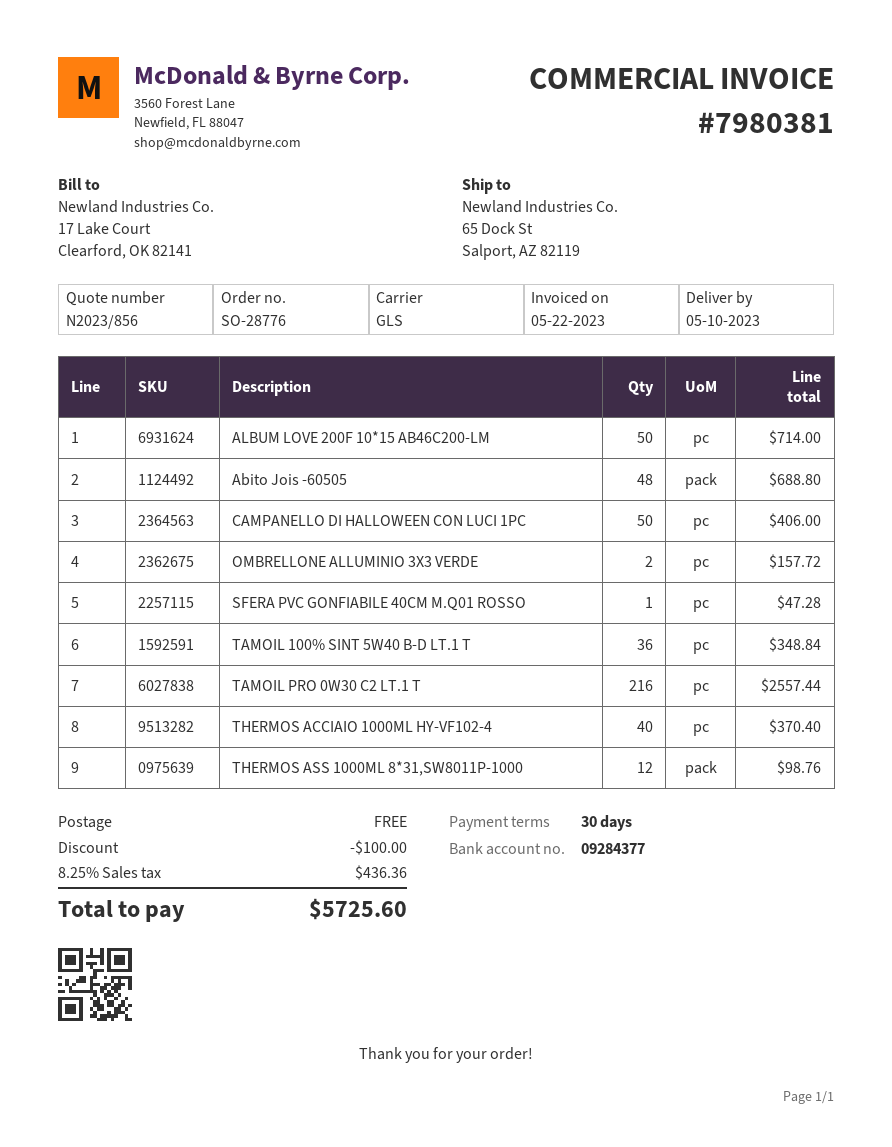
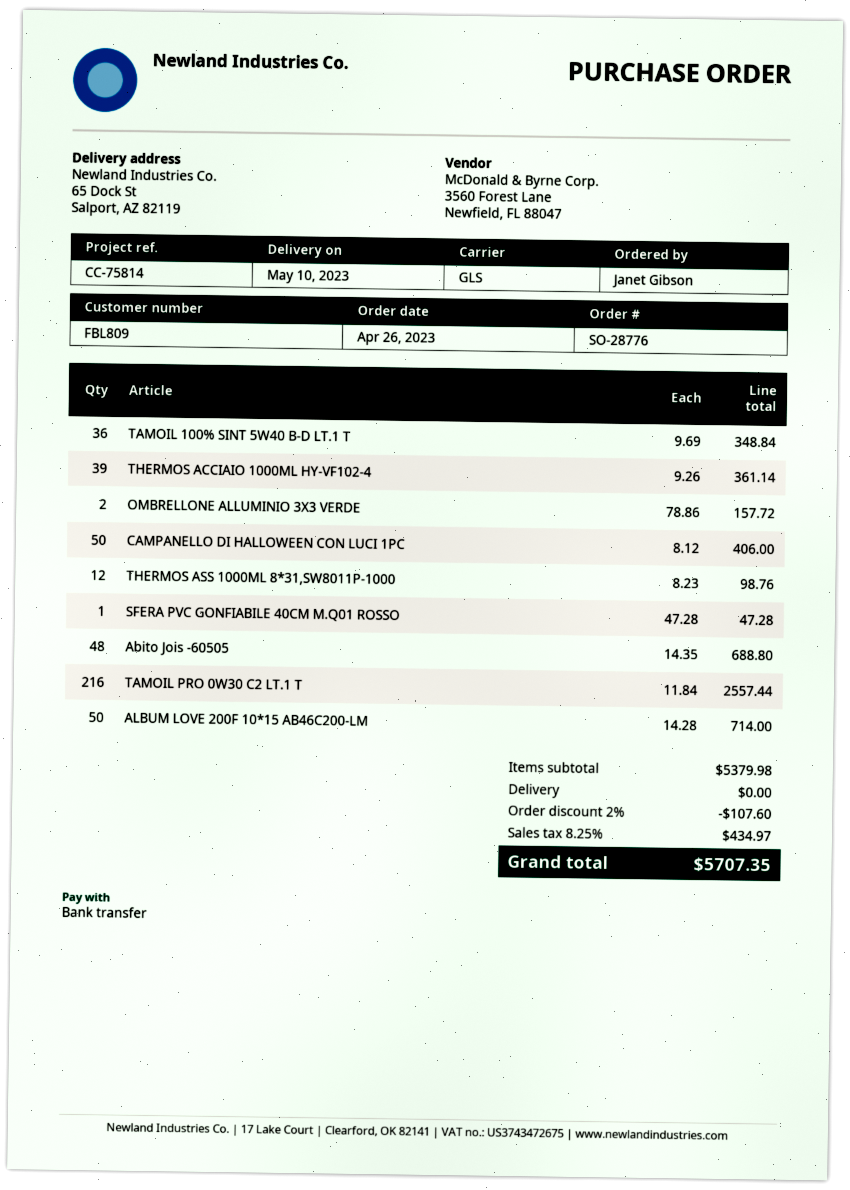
THERMOS ACCIAIO 1000ML HY-VF102-4: 40 for 370.40 -> 39 for 361.14
discount: 100.00 -> 107.60
tax: 8.25% = 436.36 -> 8.25% = 434.97
total: 5725.60 -> 5707.35

